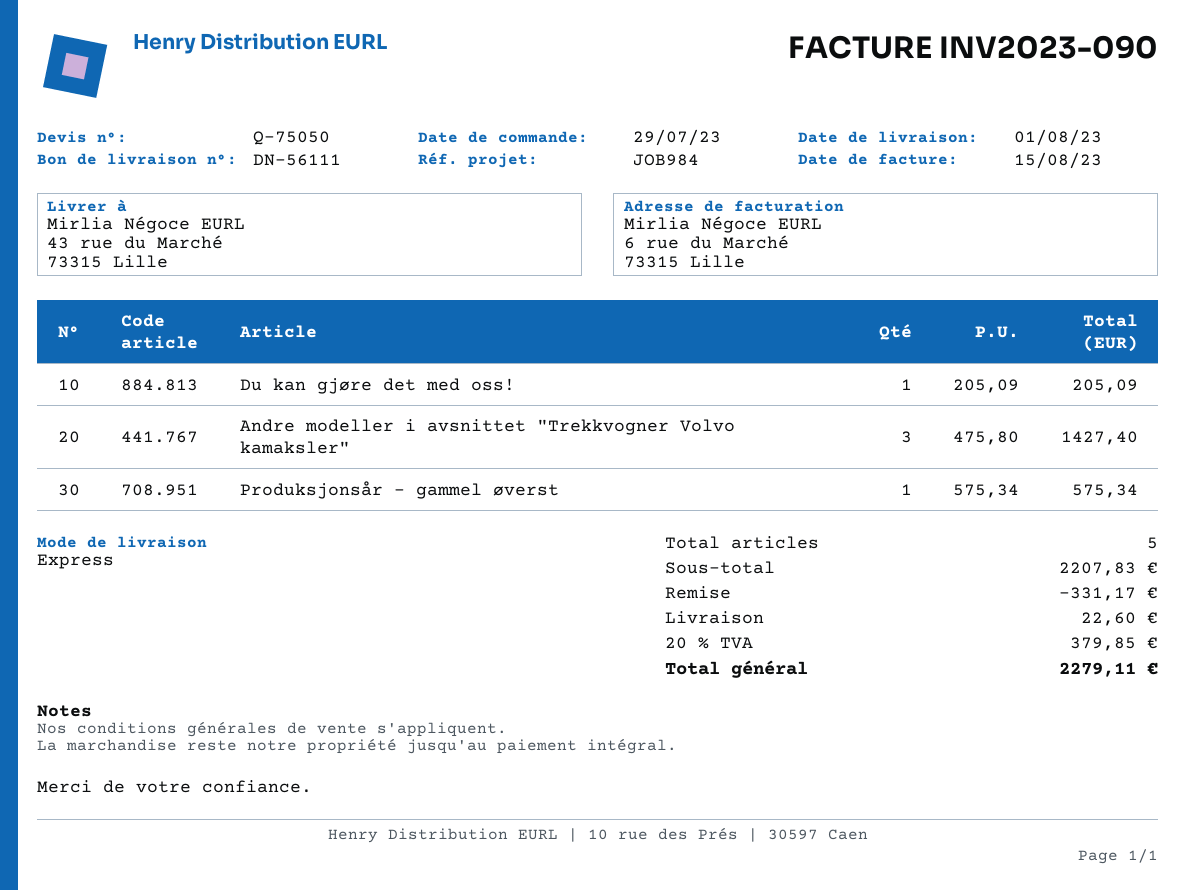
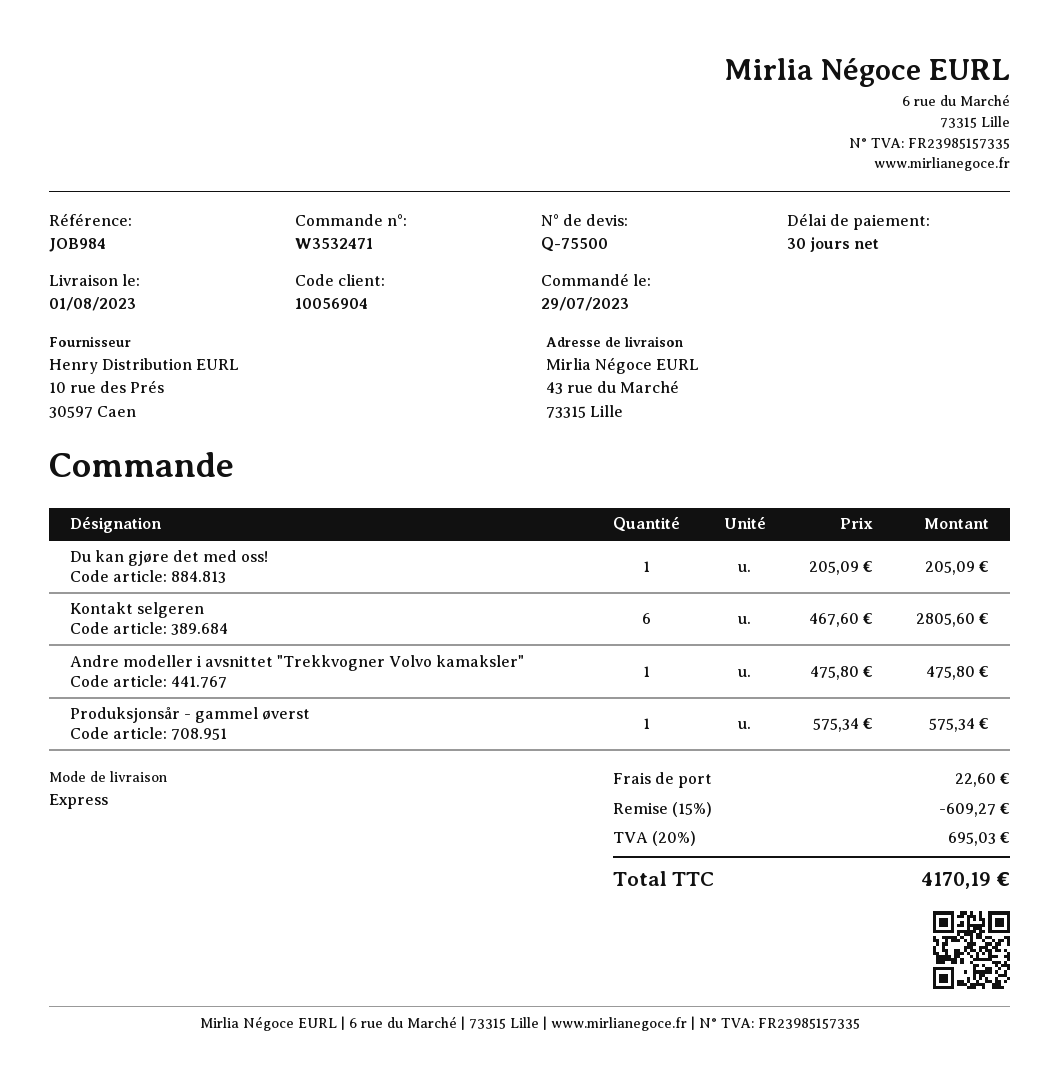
quote number: Q-75050 -> Q-75500
Andre modeller i avsnittet "Trekkvogner Volvo kamaksler": 3 x 475.80 = 1427.40 -> 1 x 475.80 = 475.80
Kontakt selgeren: none -> 6 x 467.60 = 2805.60
discount: 331.17 -> 609.27
tax: 20% = 379.85 -> 20% = 695.03
total: 2279.11 -> 4170.19

